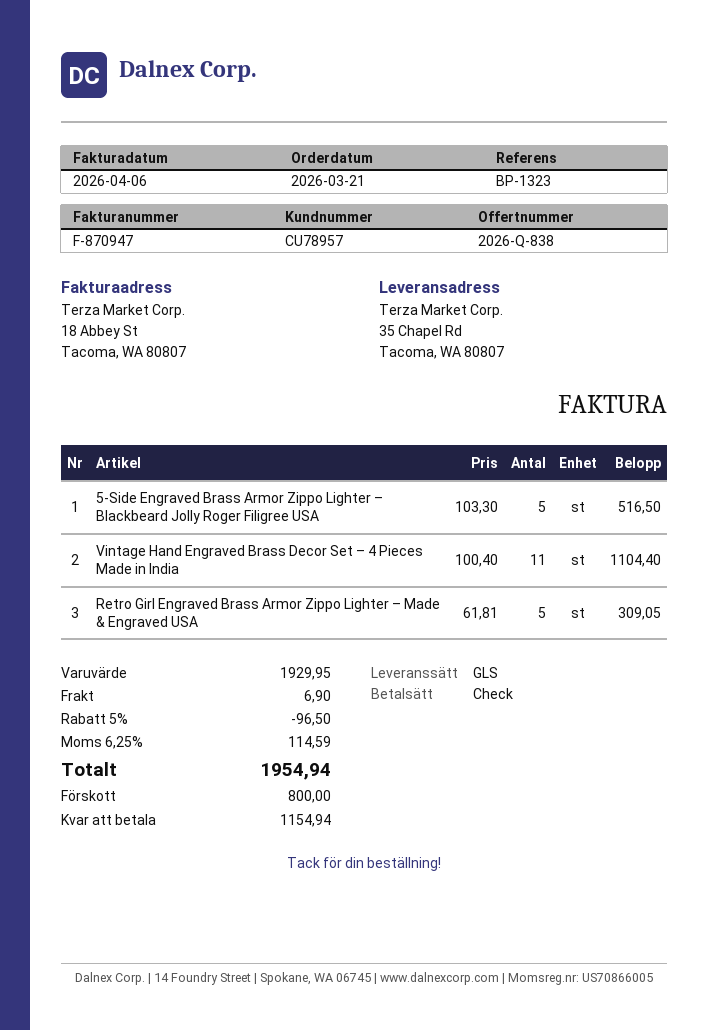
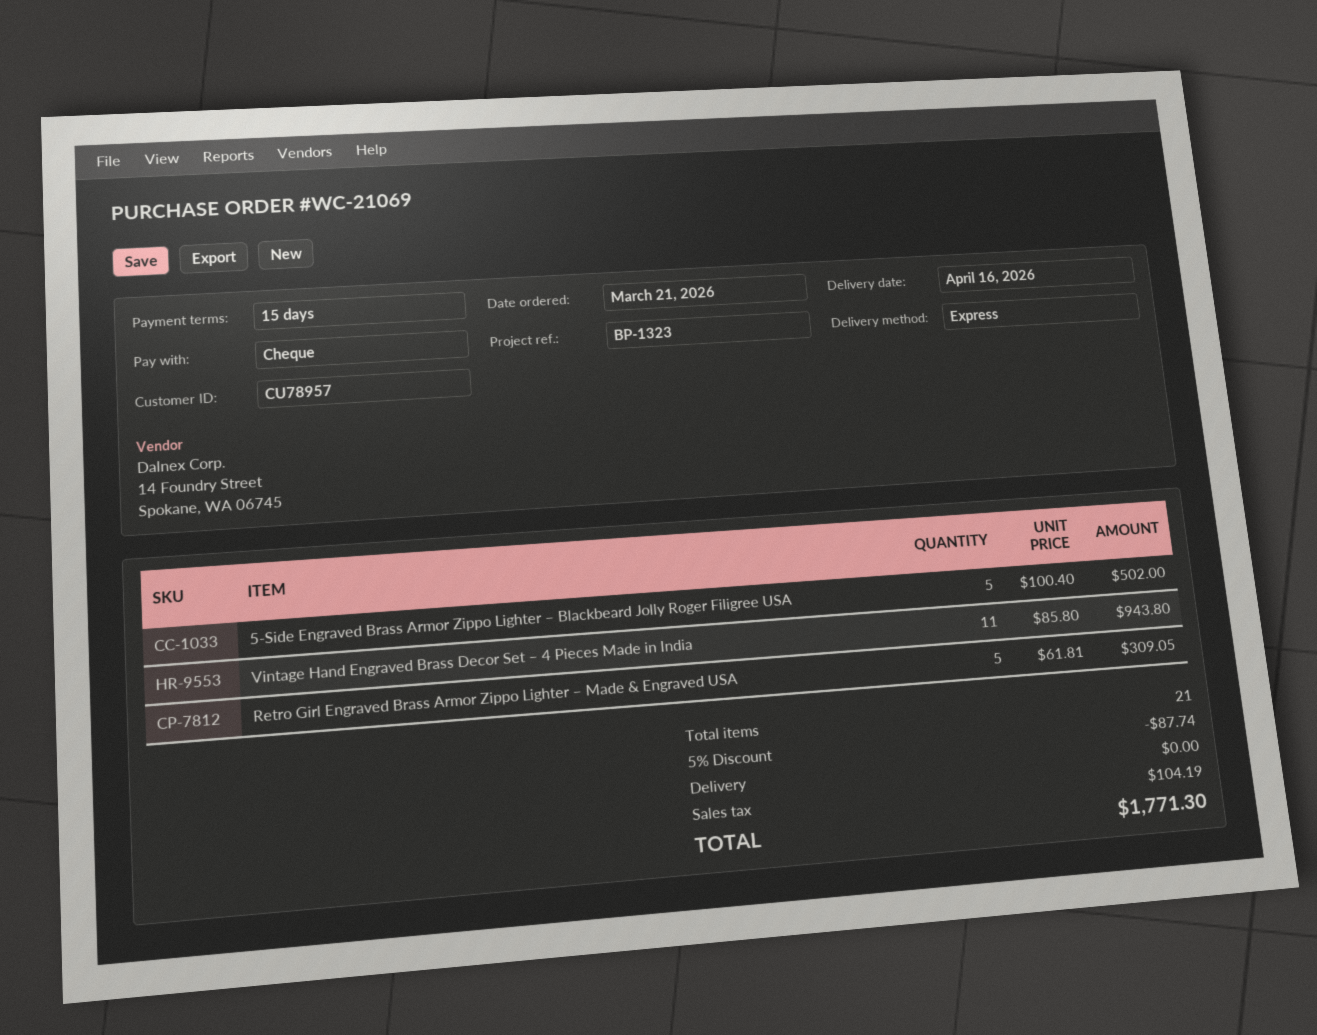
shipping method: GLS -> express
5-Side Engraved Brass Armor Zippo Lighter – Blackbeard Jolly Roger Filigree USA: 5 x 103.30 = 516.50 -> 5 x 100.40 = 502.00
Vintage Hand Engraved Brass Decor Set – 4 Pieces Made in India: 11 x 100.40 = 1104.40 -> 11 x 85.80 = 943.80
discount: 5% = 96.50 -> 5% = 87.74
shipping: 6.90 -> 0.00
tax: 114.59 -> 104.19
total: 1954.94 -> 1771.30

